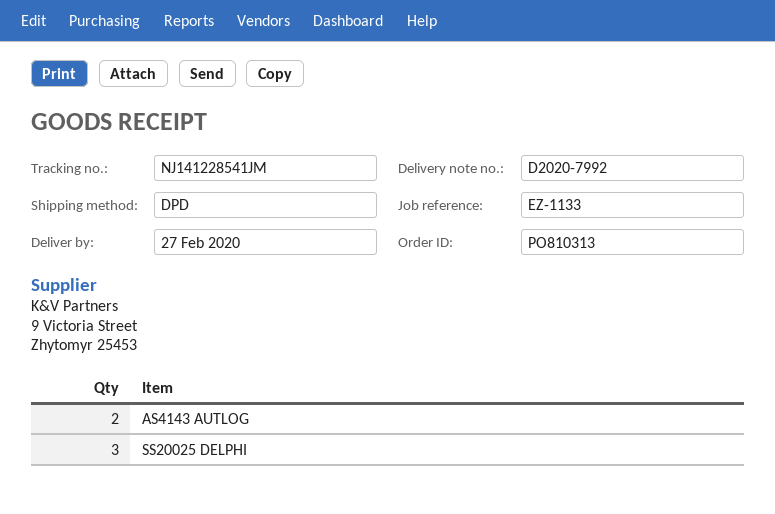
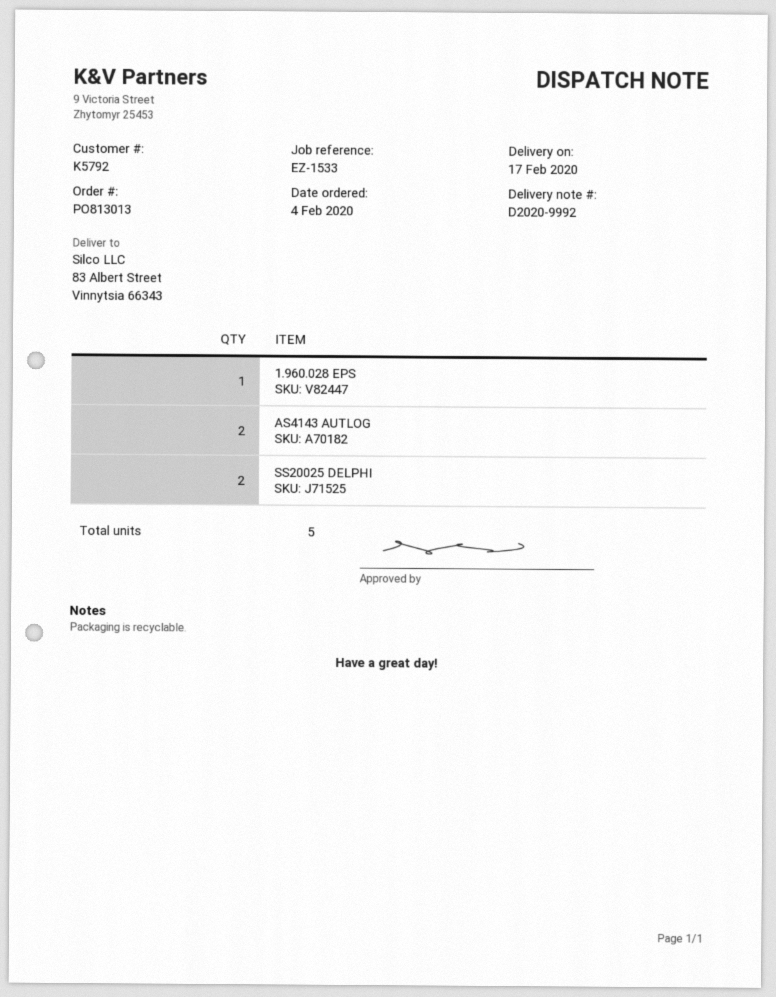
order number: PO810313 -> PO813013
delivery note number: D2020-7992 -> D2020-9992
delivery date: 2020-02-27 -> 2020-02-17
reference: EZ-1133 -> EZ-1533
SS20025 DELPHI: 3 -> 2
1.960.028 EPS: none -> 1

